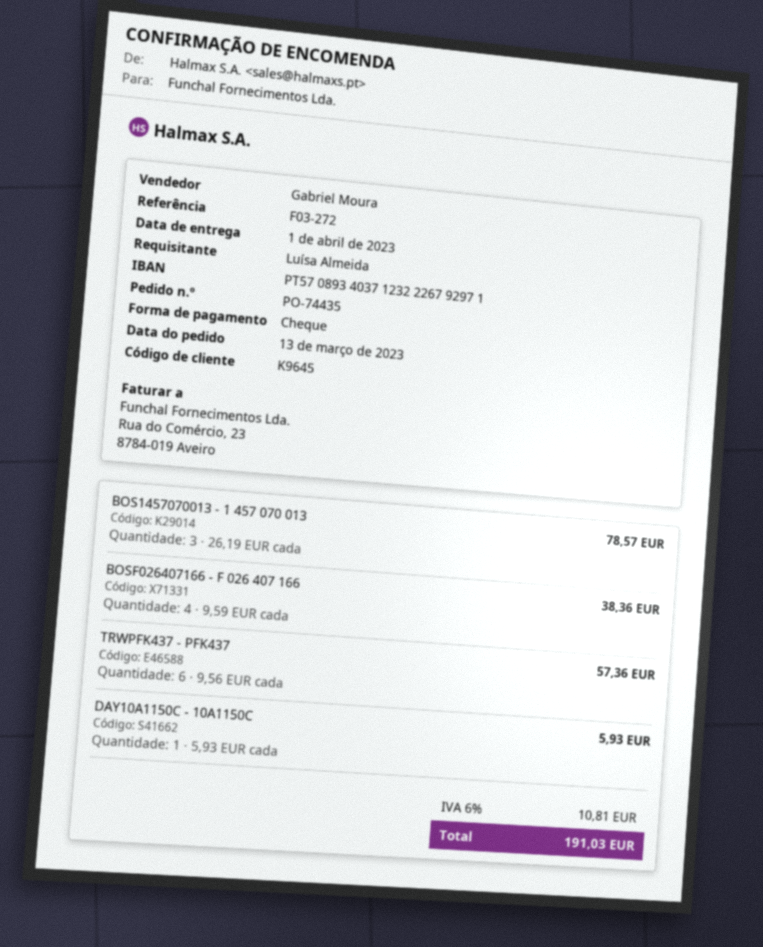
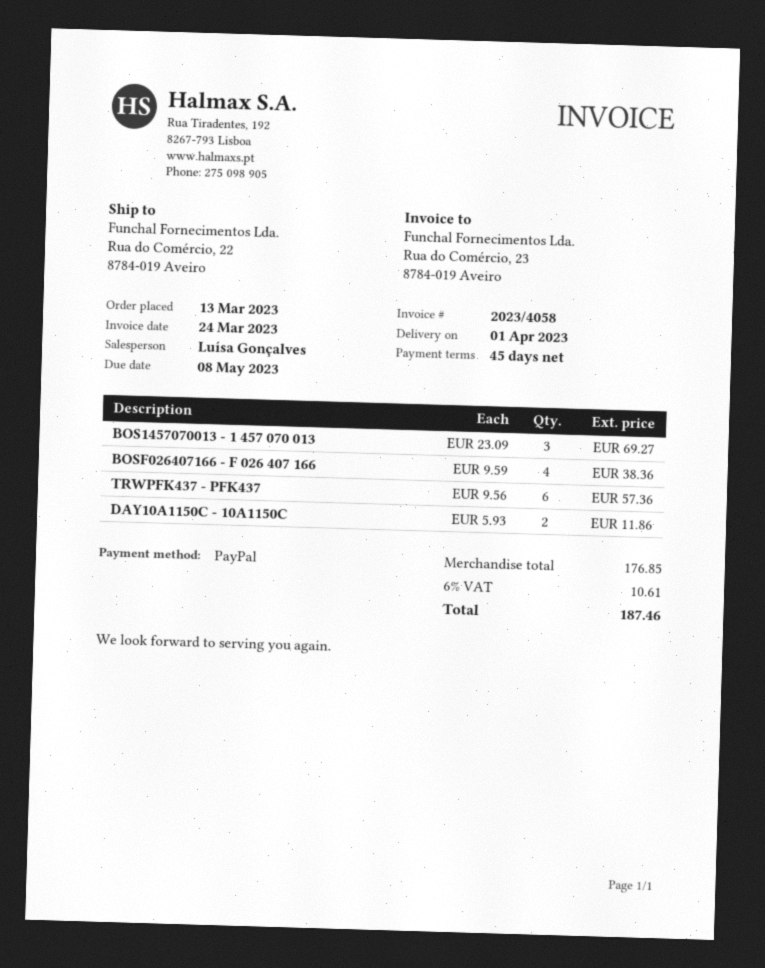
sales rep: Gabriel Moura -> Luísa Gonçalves
payment method: cheque -> PayPal
BOS1457070013 - 1 457 070 013: 3 x 26.19 = 78.57 -> 3 x 23.09 = 69.27
DAY10A1150C - 10A1150C: 1 x 5.93 = 5.93 -> 2 x 5.93 = 11.86
tax: 6% = 10.81 -> 6% = 10.61
total: 191.03 -> 187.46

